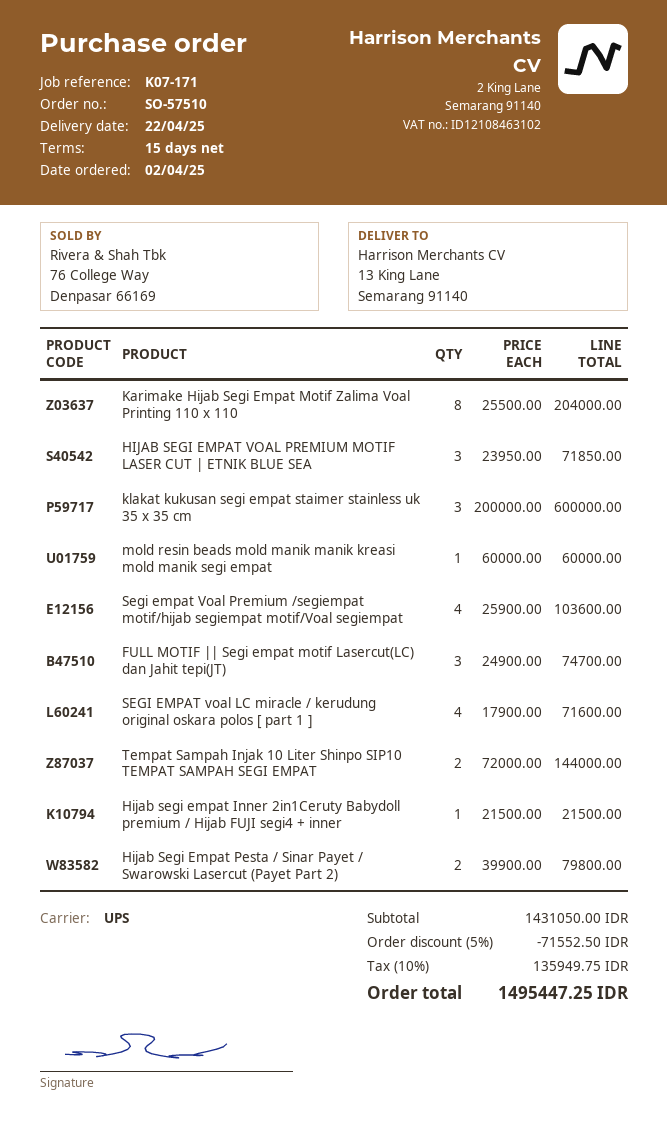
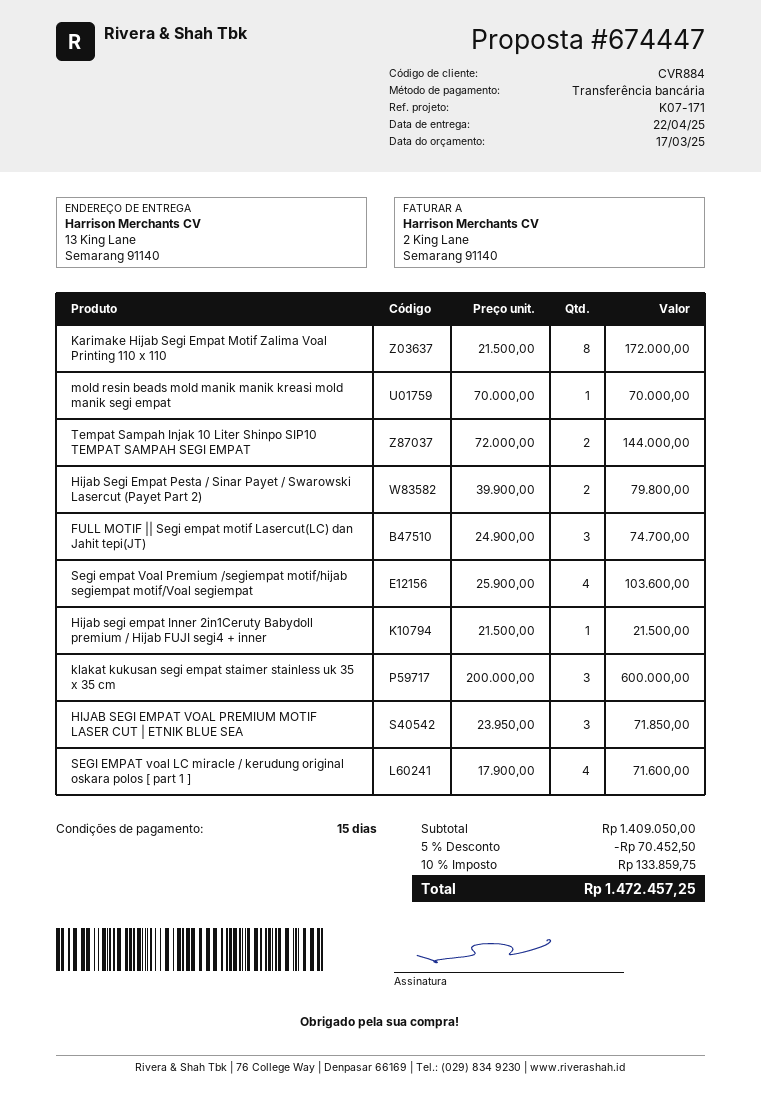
Karimake Hijab Segi Empat Motif Zalima Voal Printing 110 x 110: 8 x 25500.00 = 204000.00 -> 8 x 21500.00 = 172000.00
mold resin beads mold manik manik kreasi mold manik segi empat: 1 x 60000.00 = 60000.00 -> 1 x 70000.00 = 70000.00
subtotal: 1431050.00 -> 1409050.00
discount: 5% = 71552.50 -> 5% = 70452.50
tax: 10% = 135949.75 -> 10% = 133859.75
total: 1495447.25 -> 1472457.25

